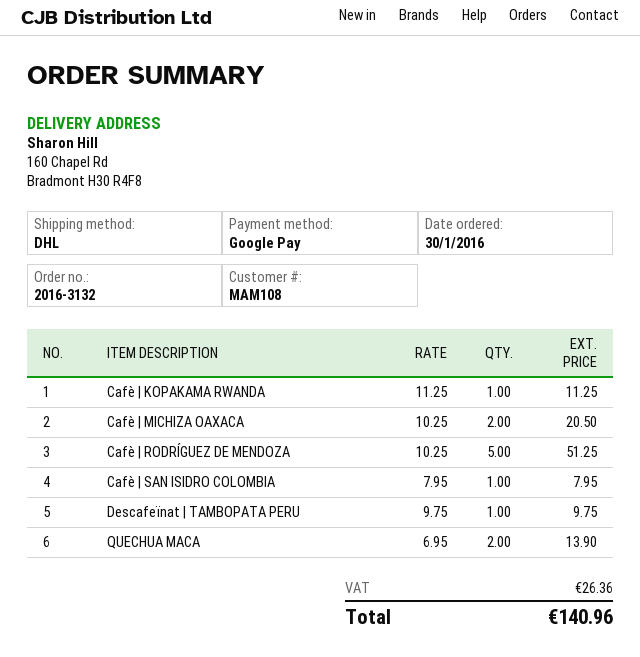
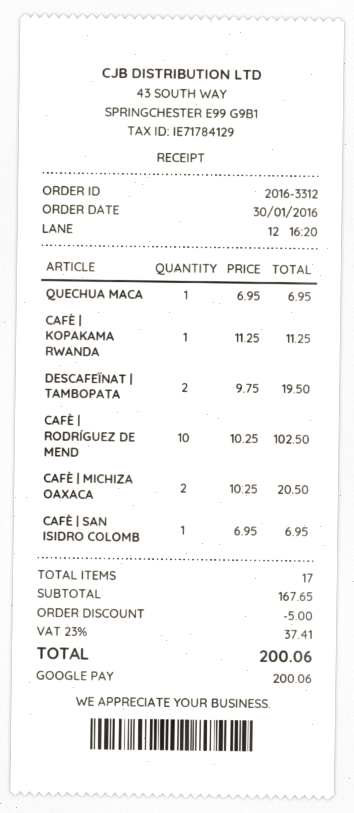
order number: 2016-3132 -> 2016-3312
Cafè | RODRÍGUEZ DE MENDOZA: 5 x 10.25 = 51.25 -> 10 x 10.25 = 102.50
Cafè | SAN ISIDRO COLOMBIA: 1 x 7.95 = 7.95 -> 1 x 6.95 = 6.95
Descafeïnat | TAMBOPATA PERU: 1 x 9.75 = 9.75 -> 2 x 9.75 = 19.50
QUECHUA MACA: 2 x 6.95 = 13.90 -> 1 x 6.95 = 6.95
discount: none -> 5.00
tax: 26.36 -> 37.41
total: 140.96 -> 200.06

